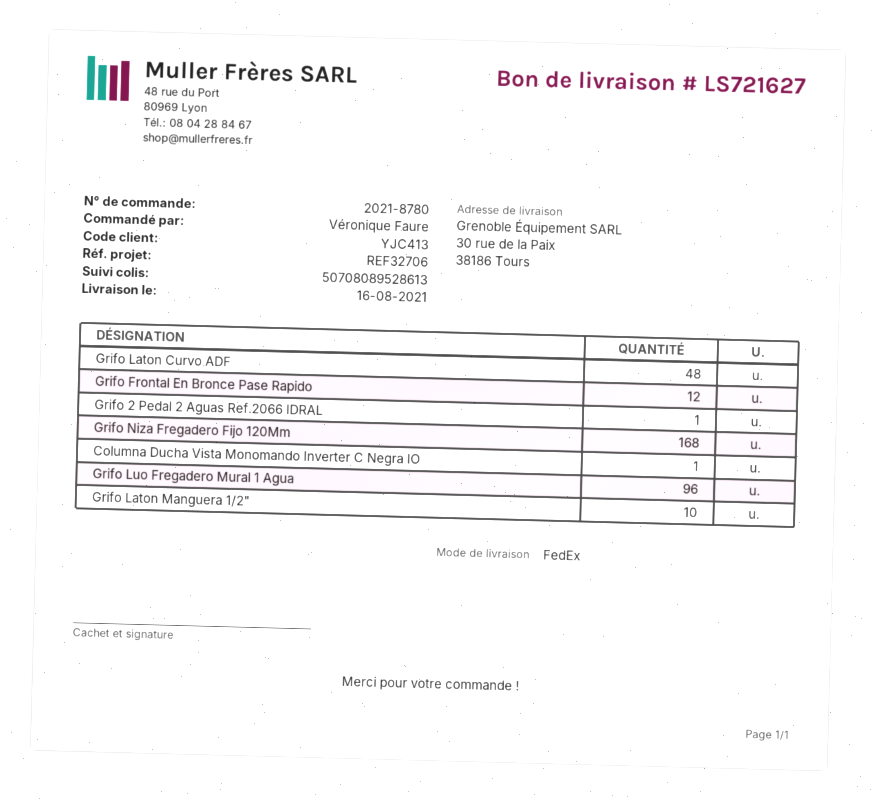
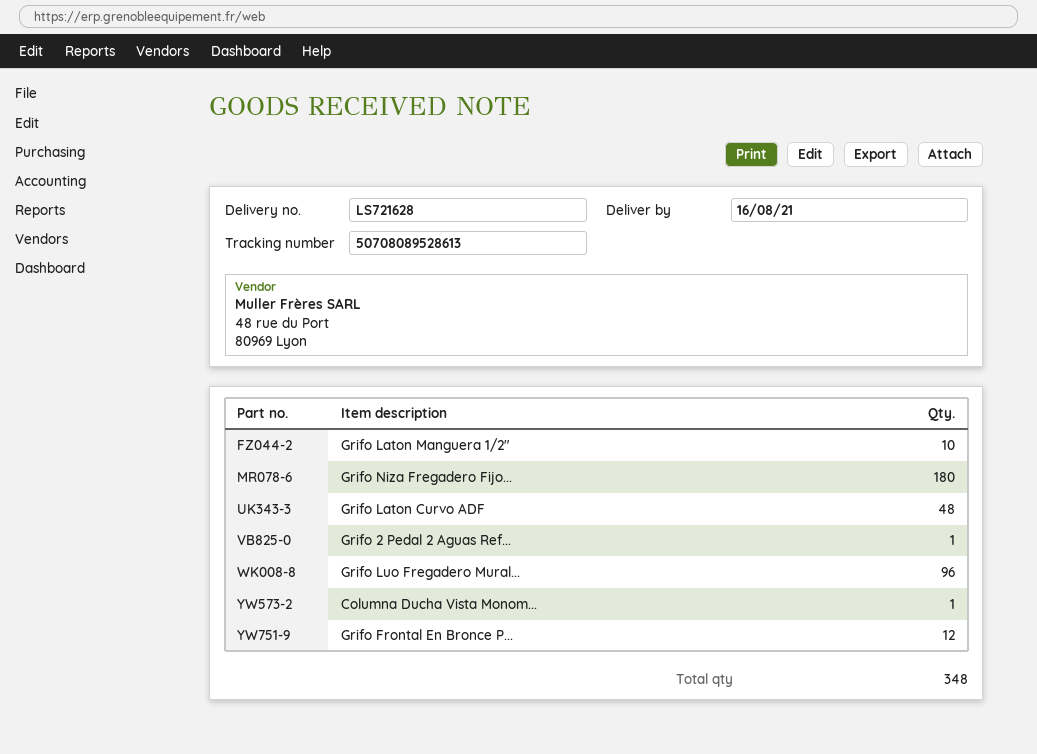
delivery note number: LS721627 -> LS721628
Grifo Niza Fregadero Fijo 120Mm: 168 -> 180

